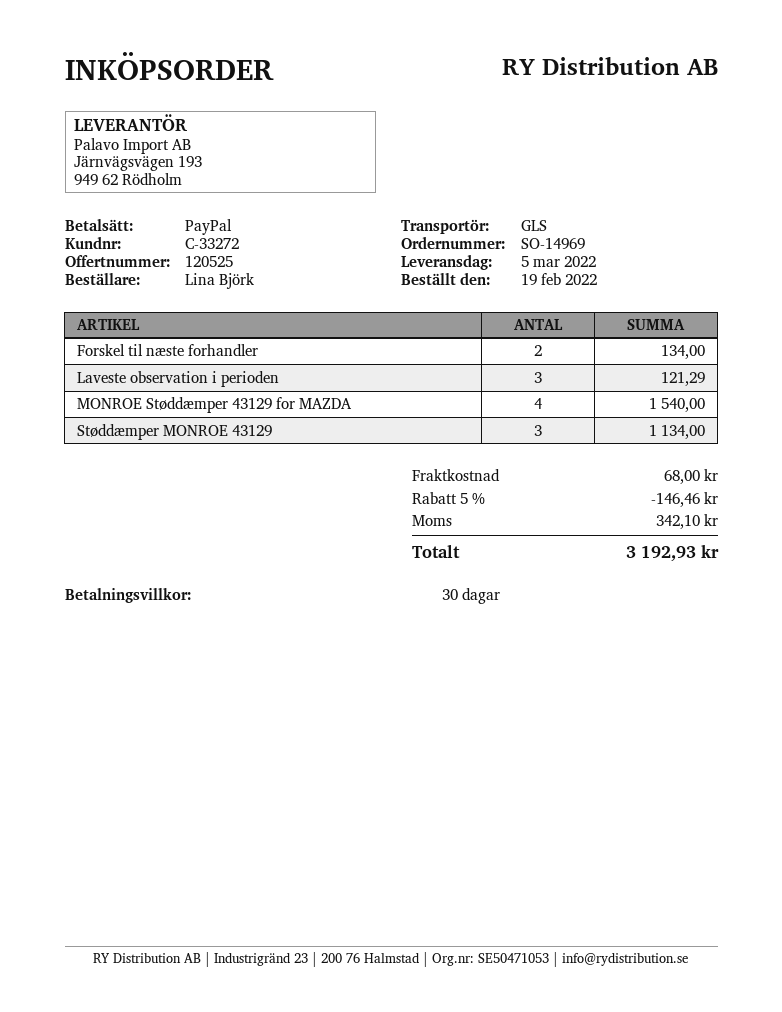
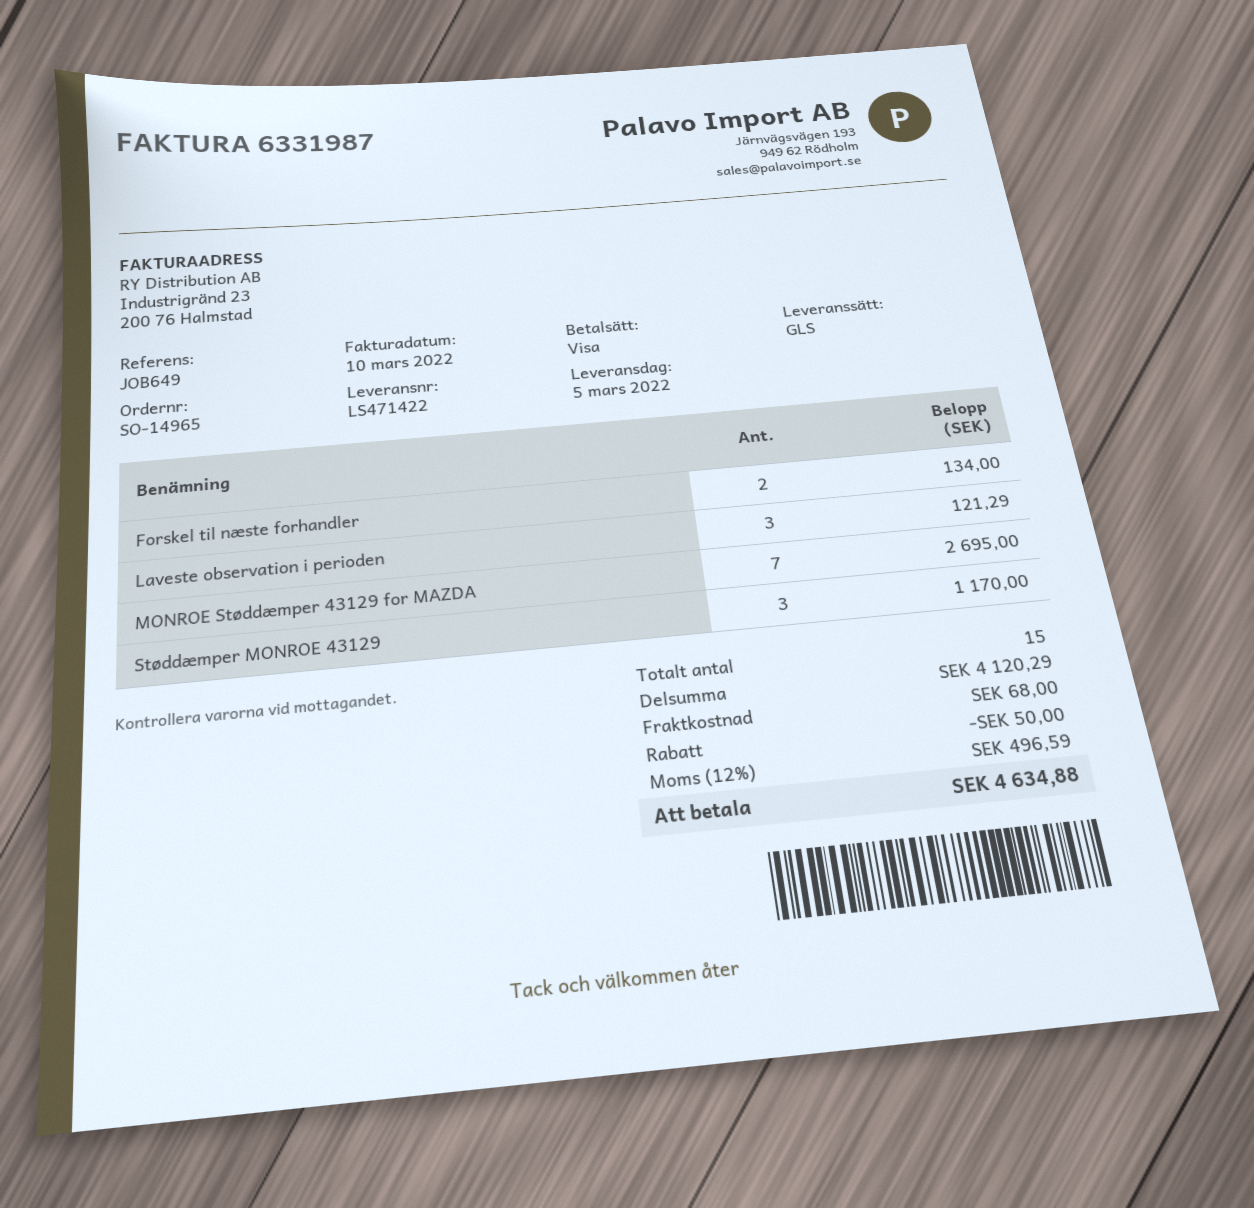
order number: SO-14969 -> SO-14965
payment method: PayPal -> Visa
MONROE Støddæmper 43129 for MAZDA: 4 for 1540.00 -> 7 for 2695.00
Støddæmper MONROE 43129: 3 for 1134.00 -> 3 for 1170.00
discount: 146.46 -> 50.00
tax: 342.10 -> 496.59
total: 3192.93 -> 4634.88

